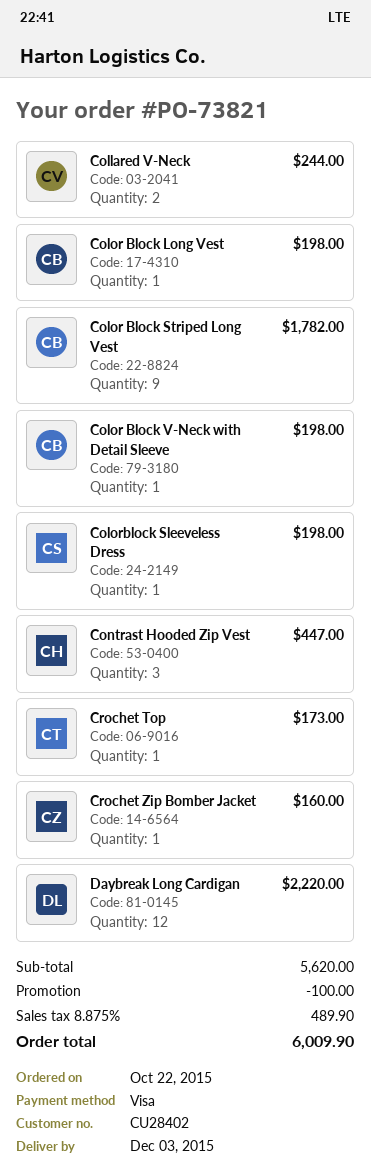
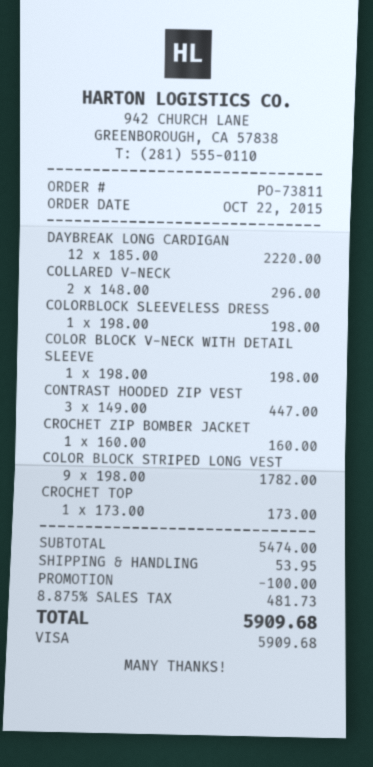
order number: PO-73821 -> PO-73811
Collared V-Neck: 2 for 244.00 -> 2 for 296.00
Color Block Long Vest: 1 for 198.00 -> none
subtotal: 5620.00 -> 5474.00
shipping: none -> 53.95
tax: 8.875% = 489.90 -> 8.875% = 481.73
total: 6009.90 -> 5909.68

